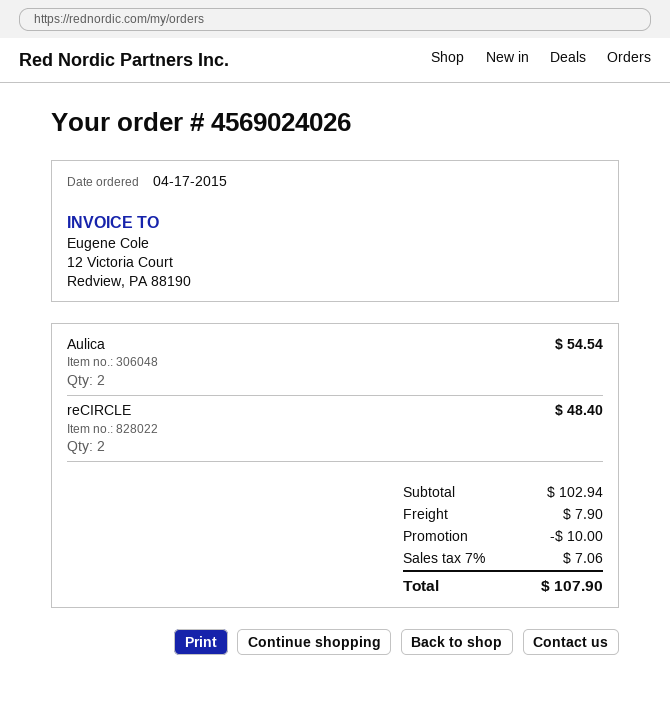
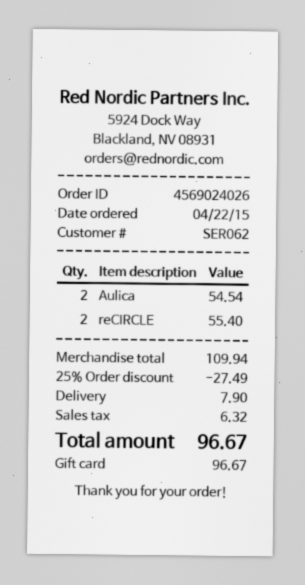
order date: 2015-04-17 -> 2015-04-22
reCIRCLE: 2 for 48.40 -> 2 for 55.40
subtotal: 102.94 -> 109.94
discount: 10.00 -> 27.49
tax: 7.06 -> 6.32
total: 107.90 -> 96.67

